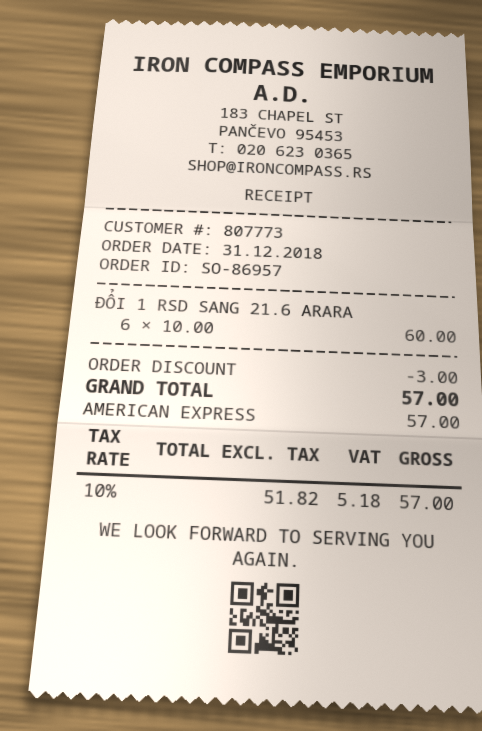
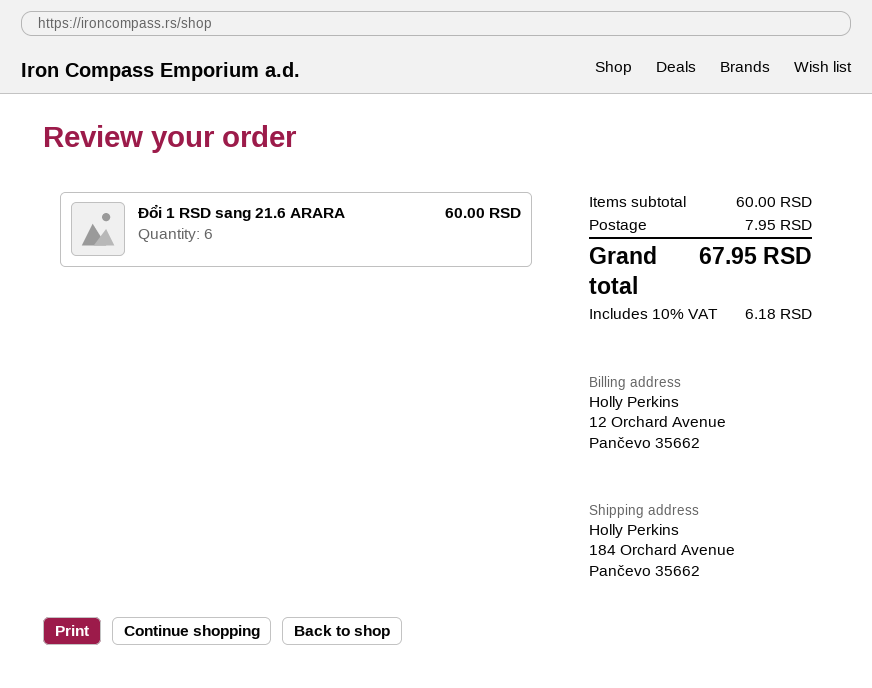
discount: 3.00 -> none
shipping: none -> 7.95
tax: 10% = 5.18 -> 10% = 6.18
total: 57.00 -> 67.95

